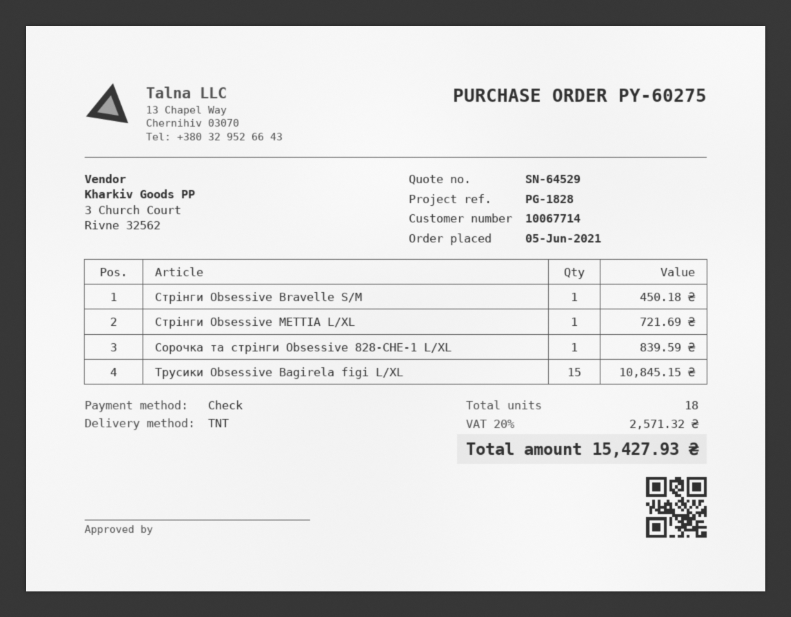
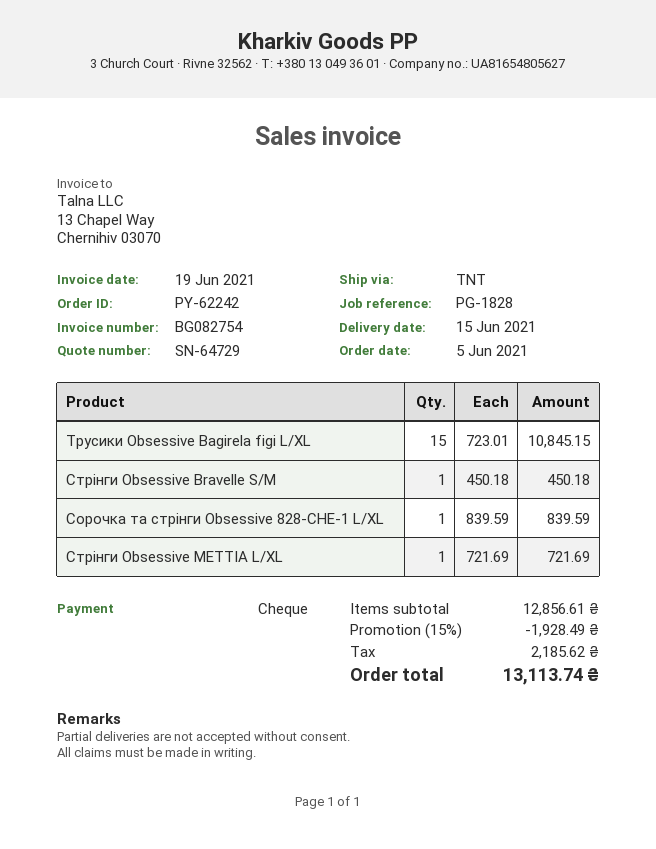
quote number: SN-64529 -> SN-64729
order number: PY-60275 -> PY-62242
discount: none -> 15% = 1928.49
tax: 2571.32 -> 2185.62
total: 15427.93 -> 13113.74

